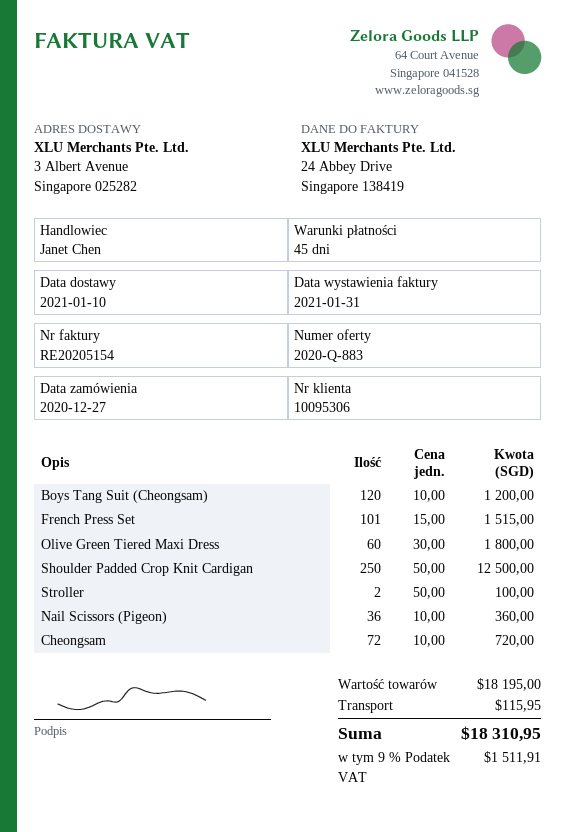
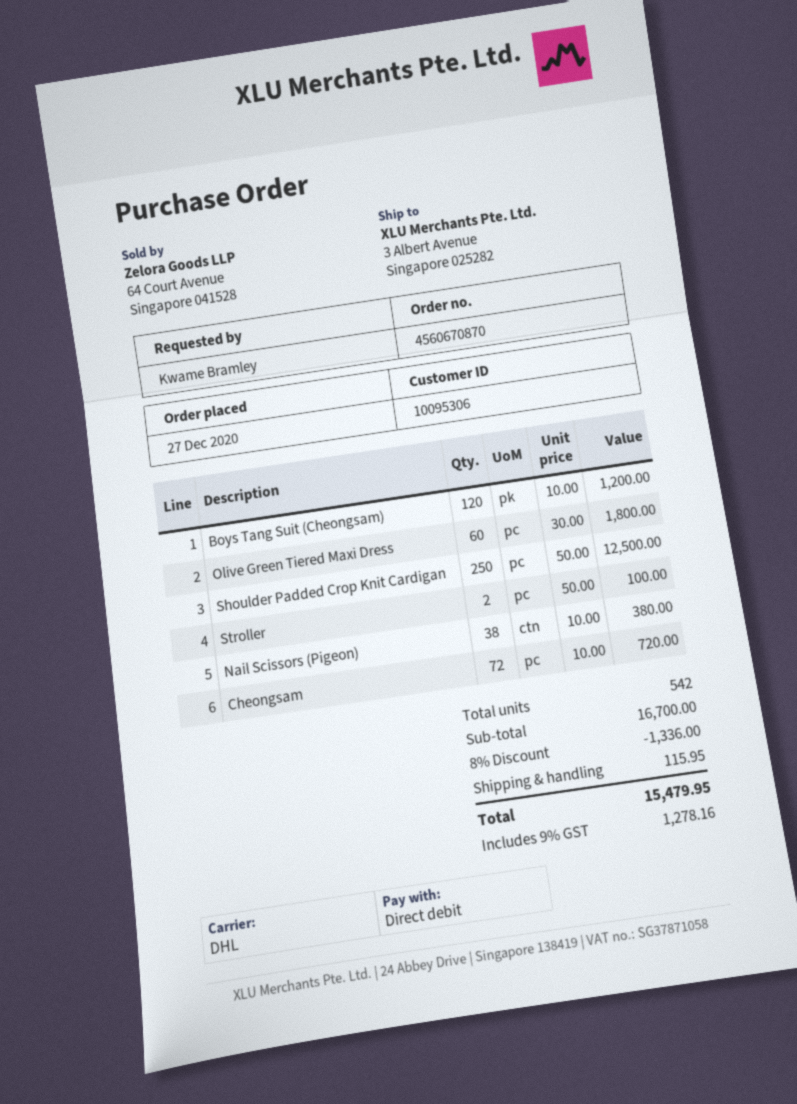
French Press Set: 101 x 15.00 = 1515.00 -> none
Nail Scissors (Pigeon): 36 x 10.00 = 360.00 -> 38 x 10.00 = 380.00
subtotal: 18195.00 -> 16700.00
discount: none -> 8% = 1336.00
tax: 9% = 1511.91 -> 9% = 1278.16
total: 18310.95 -> 15479.95

